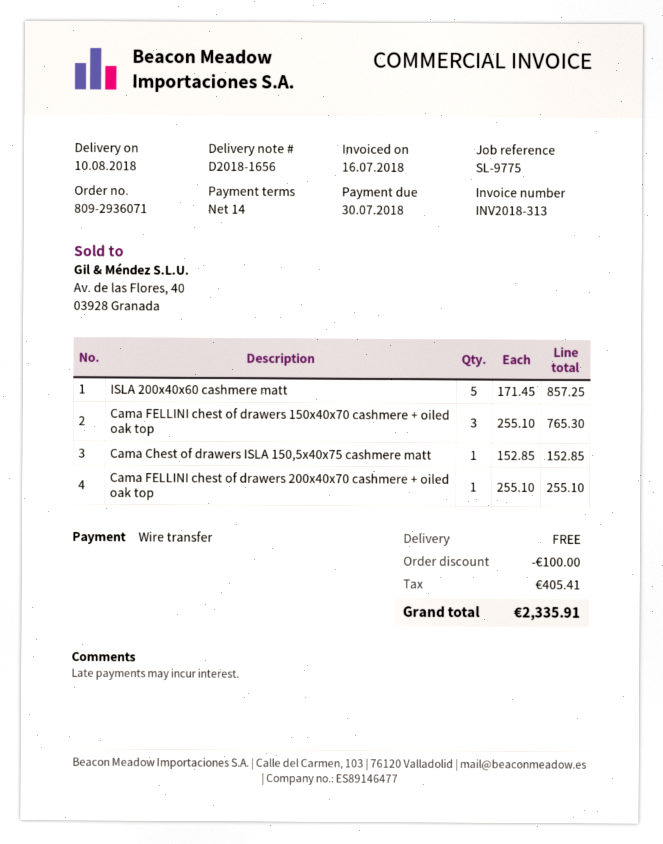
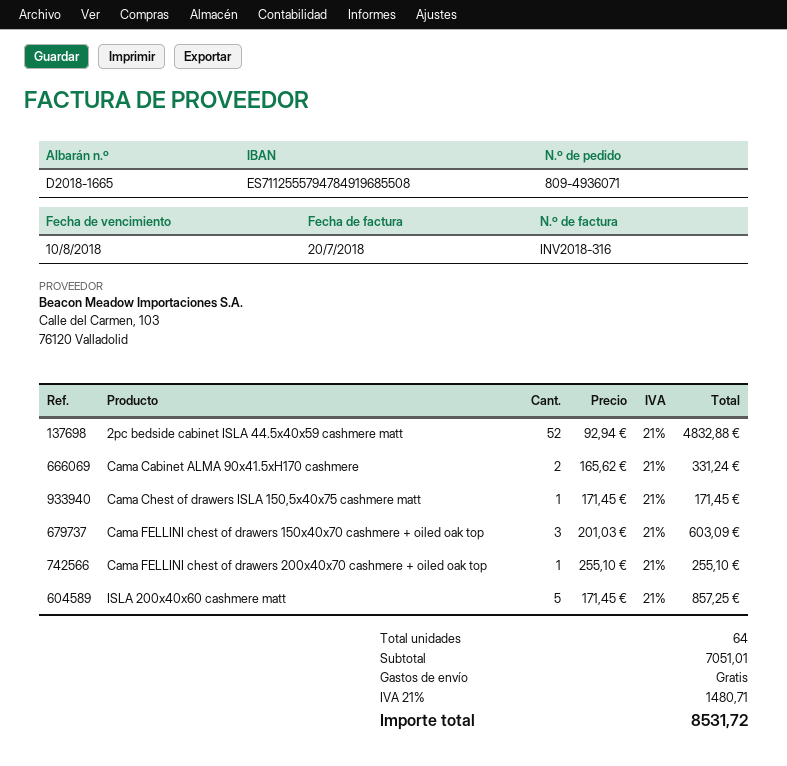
order number: 809-2936071 -> 809-4936071
delivery note number: D2018-1656 -> D2018-1665
invoice number: INV2018-313 -> INV2018-316
invoice date: 2018-07-16 -> 2018-07-20
due date: 2018-07-30 -> 2018-08-10
Cama FELLINI chest of drawers 150x40x70 cashmere + oiled oak top: 3 x 255.10 = 765.30 -> 3 x 201.03 = 603.09
Cama Chest of drawers ISLA 150,5x40x75 cashmere matt: 1 x 152.85 = 152.85 -> 1 x 171.45 = 171.45
2pc bedside cabinet ISLA 44.5x40x59 cashmere matt: none -> 52 x 92.94 = 4832.88
Cama Cabinet ALMA 90x41.5xH170 cashmere: none -> 2 x 165.62 = 331.24
discount: 100.00 -> none
tax: 405.41 -> 1480.71
total: 2335.91 -> 8531.72

